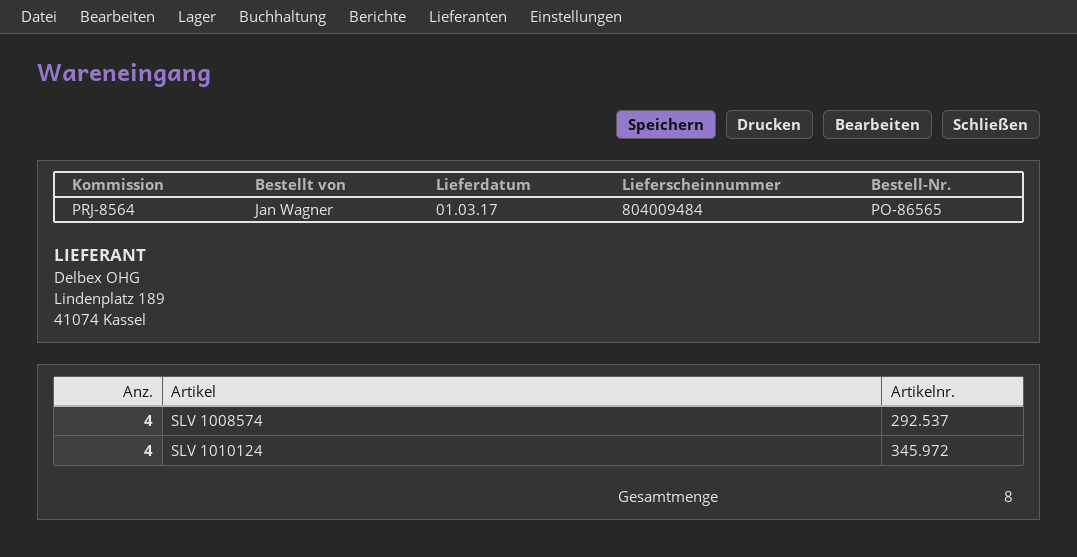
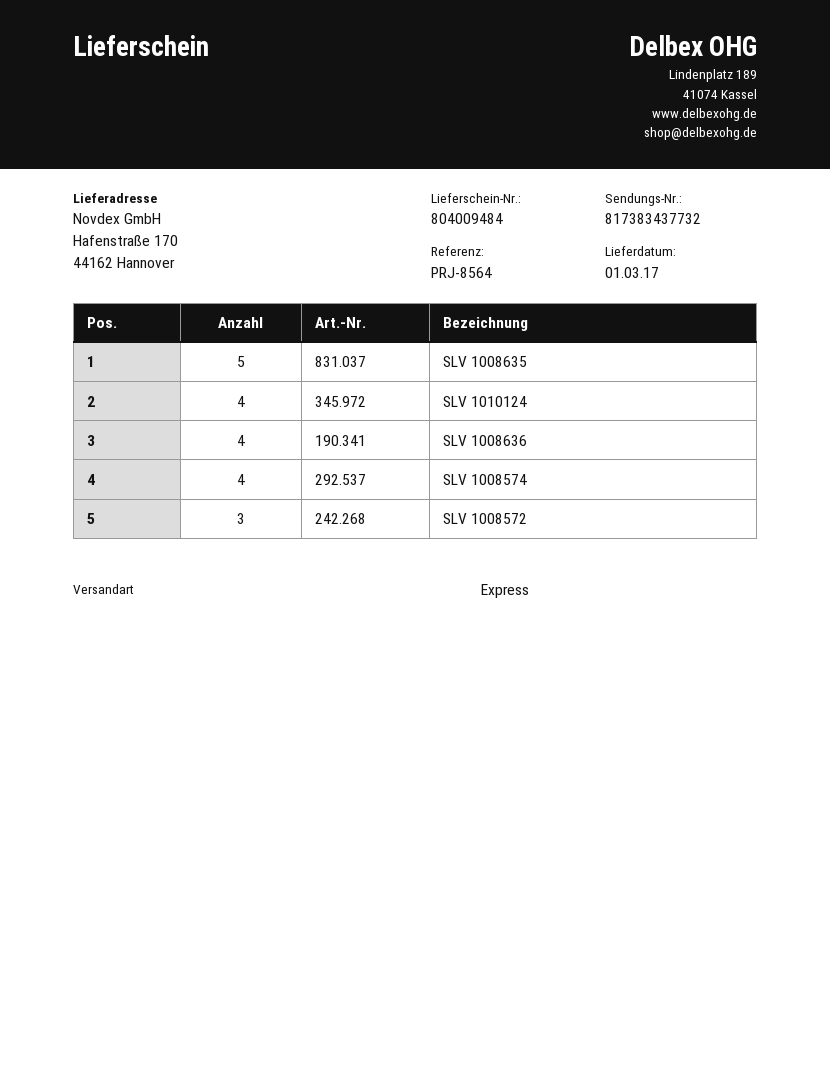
SLV 1008635: none -> 5
SLV 1008636: none -> 4
SLV 1008572: none -> 3

